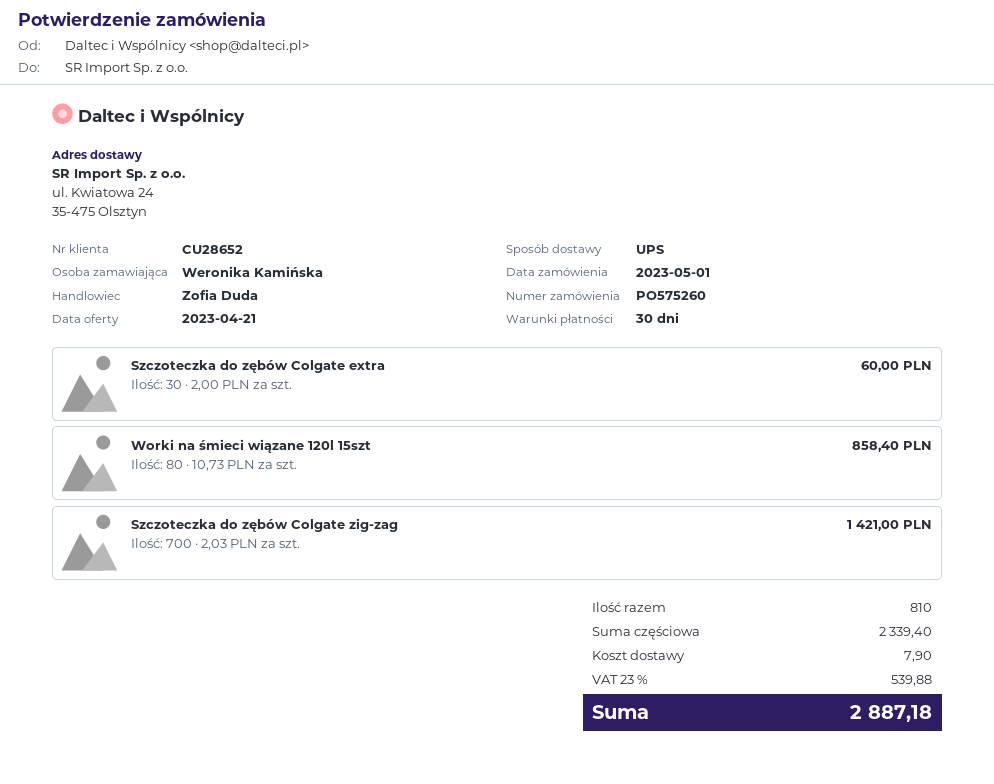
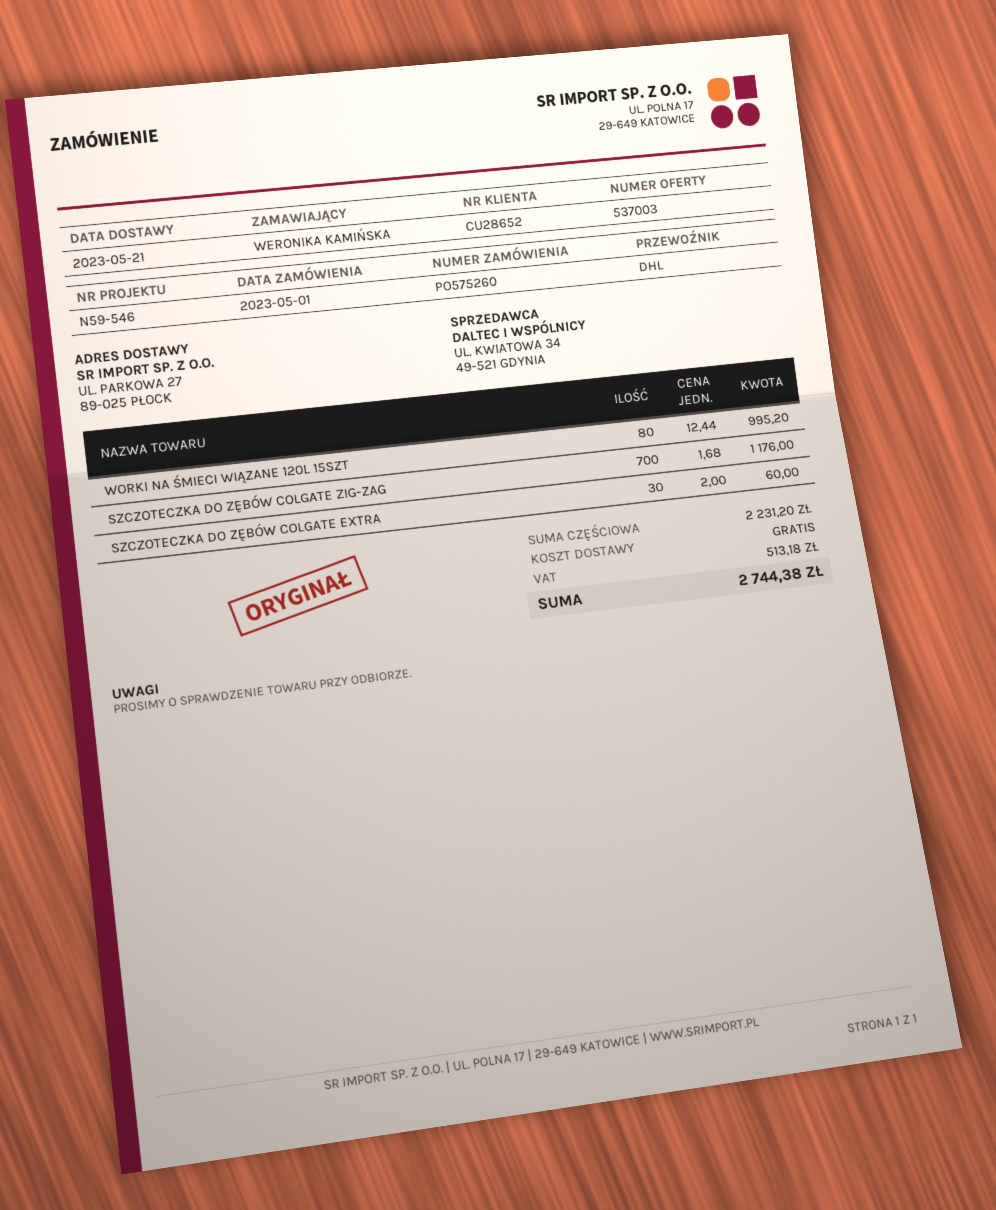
shipping method: UPS -> DHL
ship to: ul. Kwiatowa 24, 35-475 Olsztyn -> UL. PARKOWA 27, 89-025 PŁOCK
Worki na śmieci wiązane 120l 15szt: 80 x 10.73 = 858.40 -> 80 x 12.44 = 995.20
Szczoteczka do zębów Colgate zig-zag: 700 x 2.03 = 1421.00 -> 700 x 1.68 = 1176.00
subtotal: 2339.40 -> 2231.20
shipping: 7.90 -> 0.00
tax: 539.88 -> 513.18
total: 2887.18 -> 2744.38

